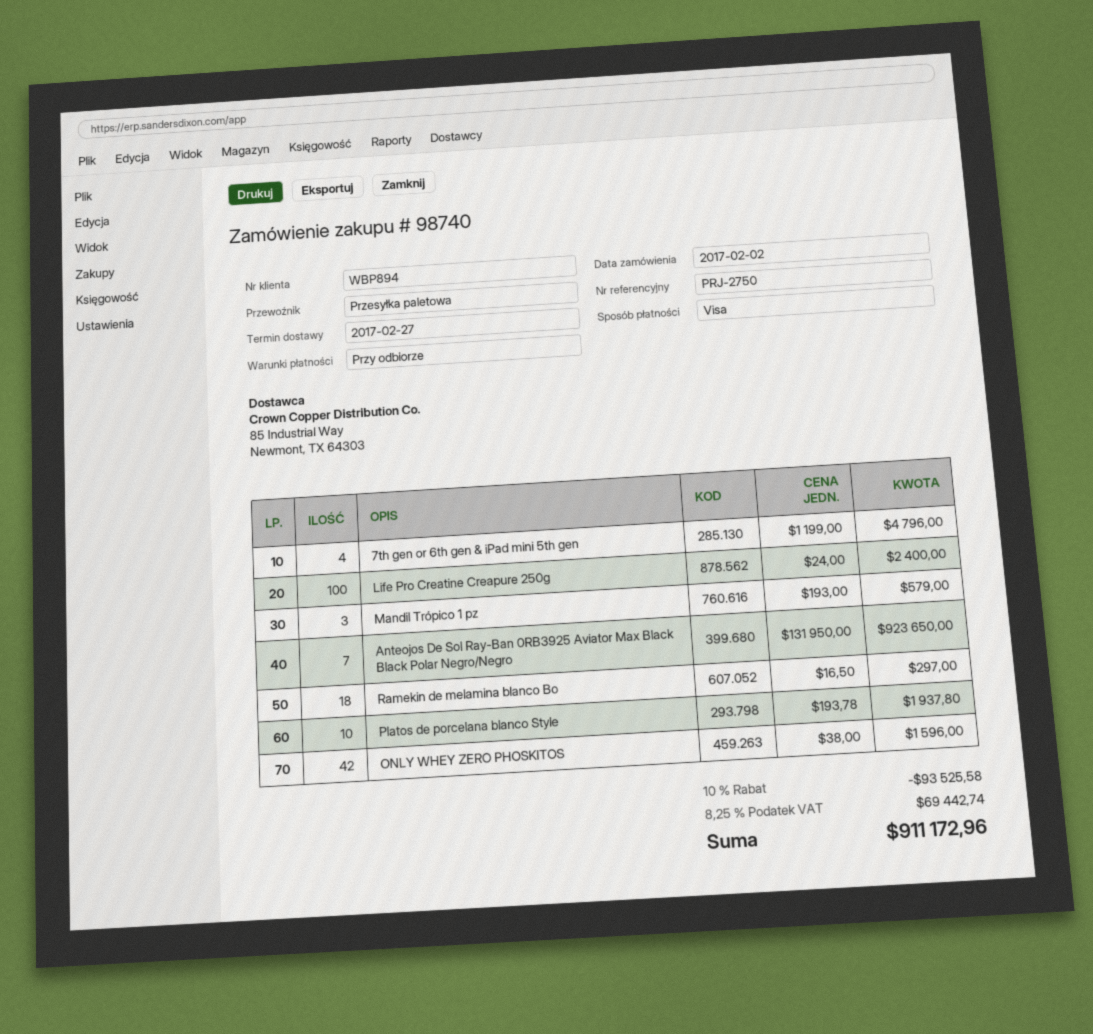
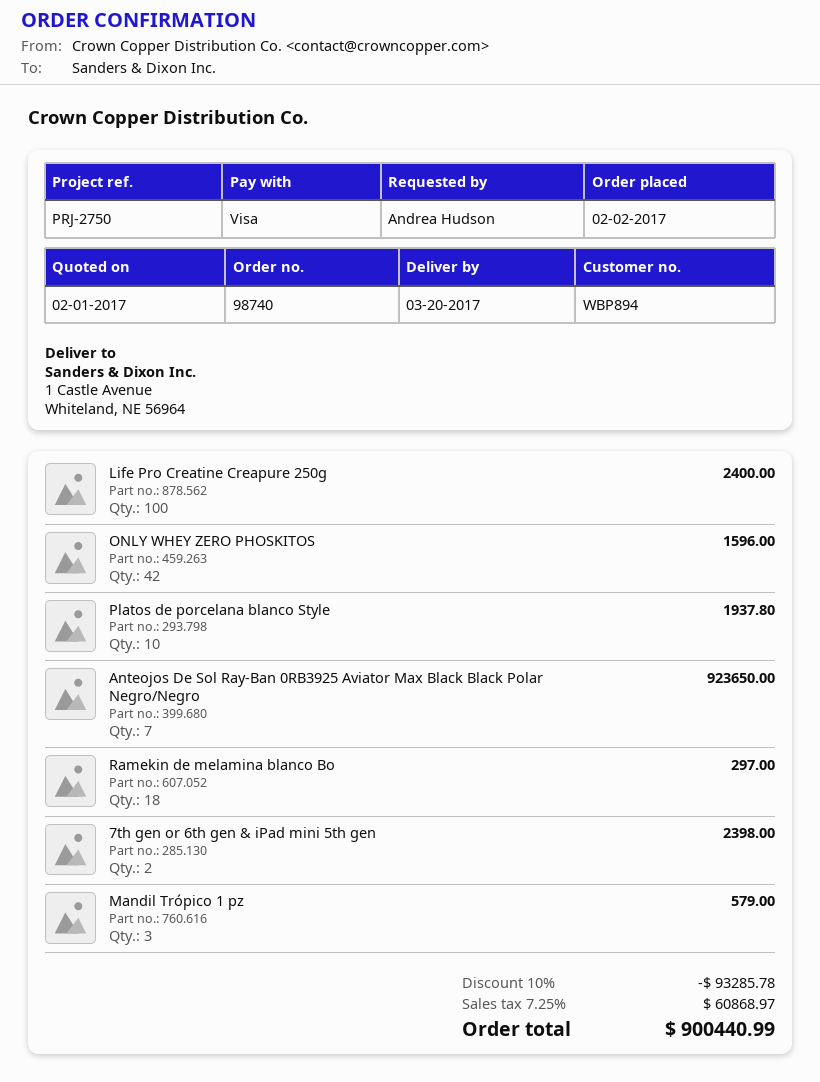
delivery date: 2017-02-27 -> 2017-03-20
7th gen or 6th gen & iPad mini 5th gen: 4 for 4796.00 -> 2 for 2398.00
discount: 10% = 93525.58 -> 10% = 93285.78
tax: 8.25% = 69442.74 -> 7.25% = 60868.97
total: 911172.96 -> 900440.99

